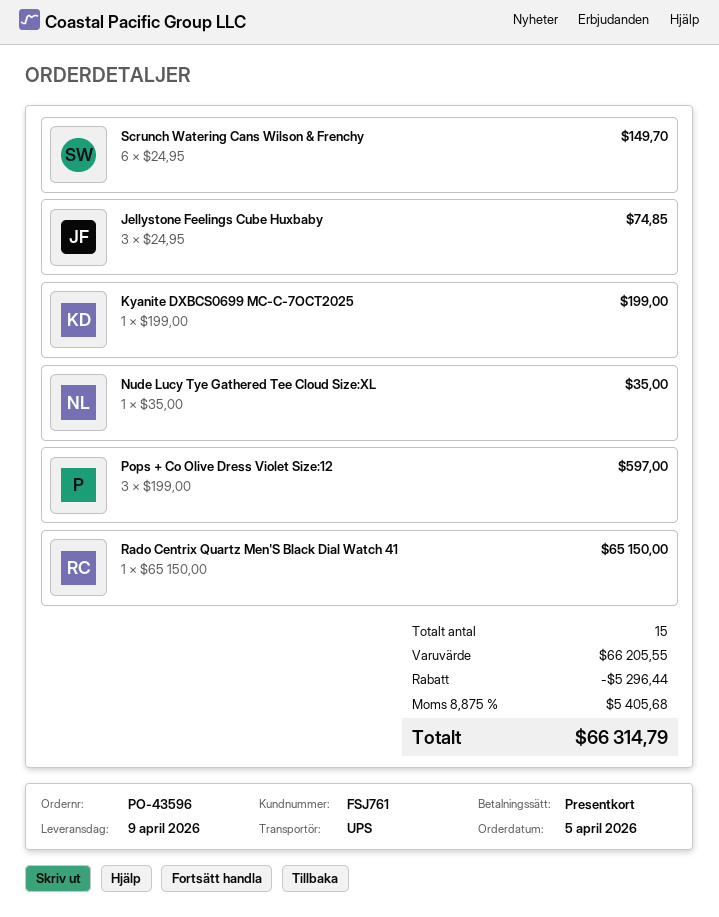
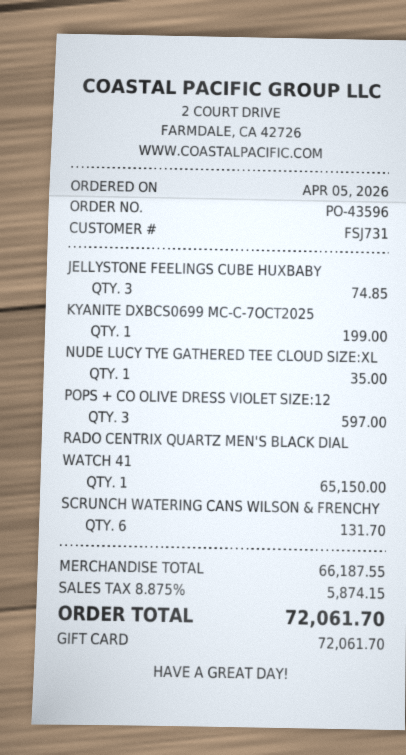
customer number: FSJ761 -> FSJ731
Scrunch Watering Cans Wilson & Frenchy: 6 for 149.70 -> 6 for 131.70
subtotal: 66205.55 -> 66187.55
discount: 5296.44 -> none
tax: 8.875% = 5405.68 -> 8.875% = 5874.15
total: 66314.79 -> 72061.70

